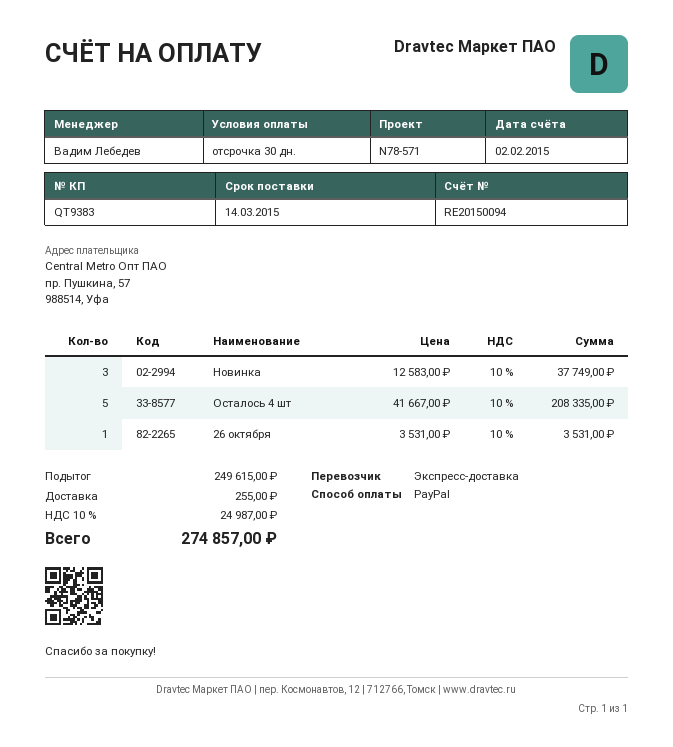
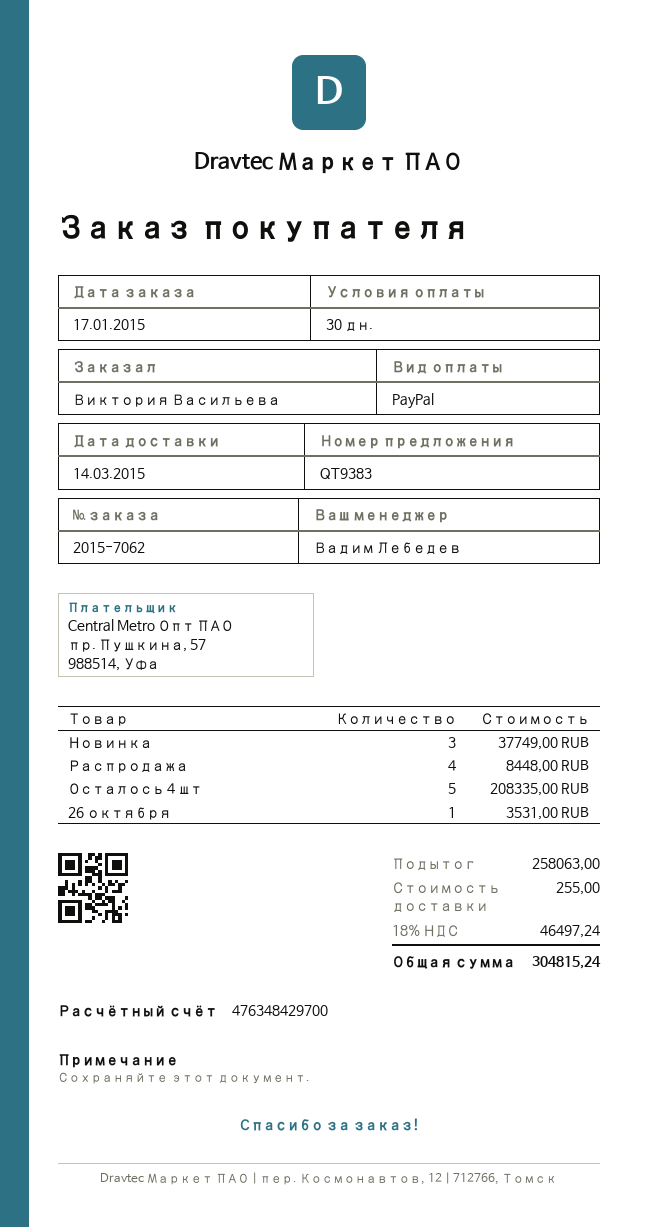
Распродажа: none -> 4 for 8448.00
subtotal: 249615.00 -> 258063.00
tax: 10% = 24987.00 -> 18% = 46497.24
total: 274857.00 -> 304815.24

